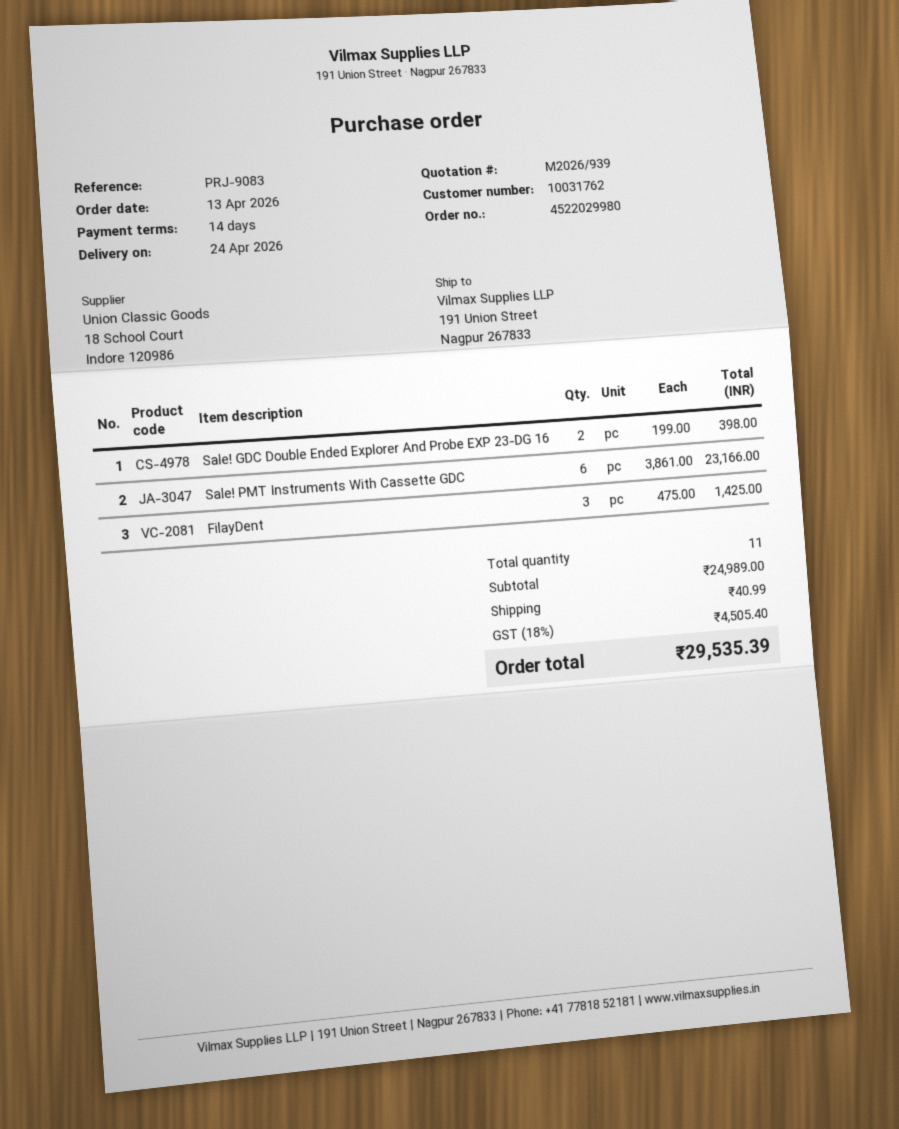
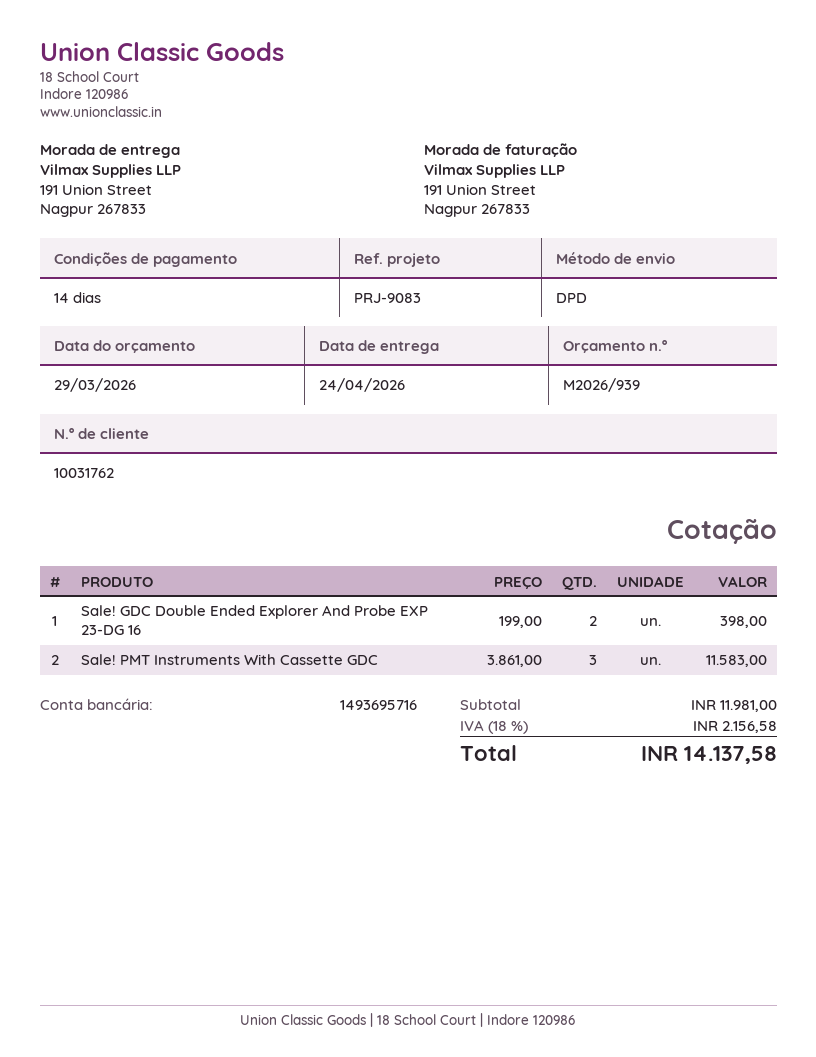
Sale! PMT Instruments With Cassette GDC: 6 x 3861.00 = 23166.00 -> 3 x 3861.00 = 11583.00
FilayDent: 3 x 475.00 = 1425.00 -> none
subtotal: 24989.00 -> 11981.00
shipping: 40.99 -> none
tax: 18% = 4505.40 -> 18% = 2156.58
total: 29535.39 -> 14137.58

